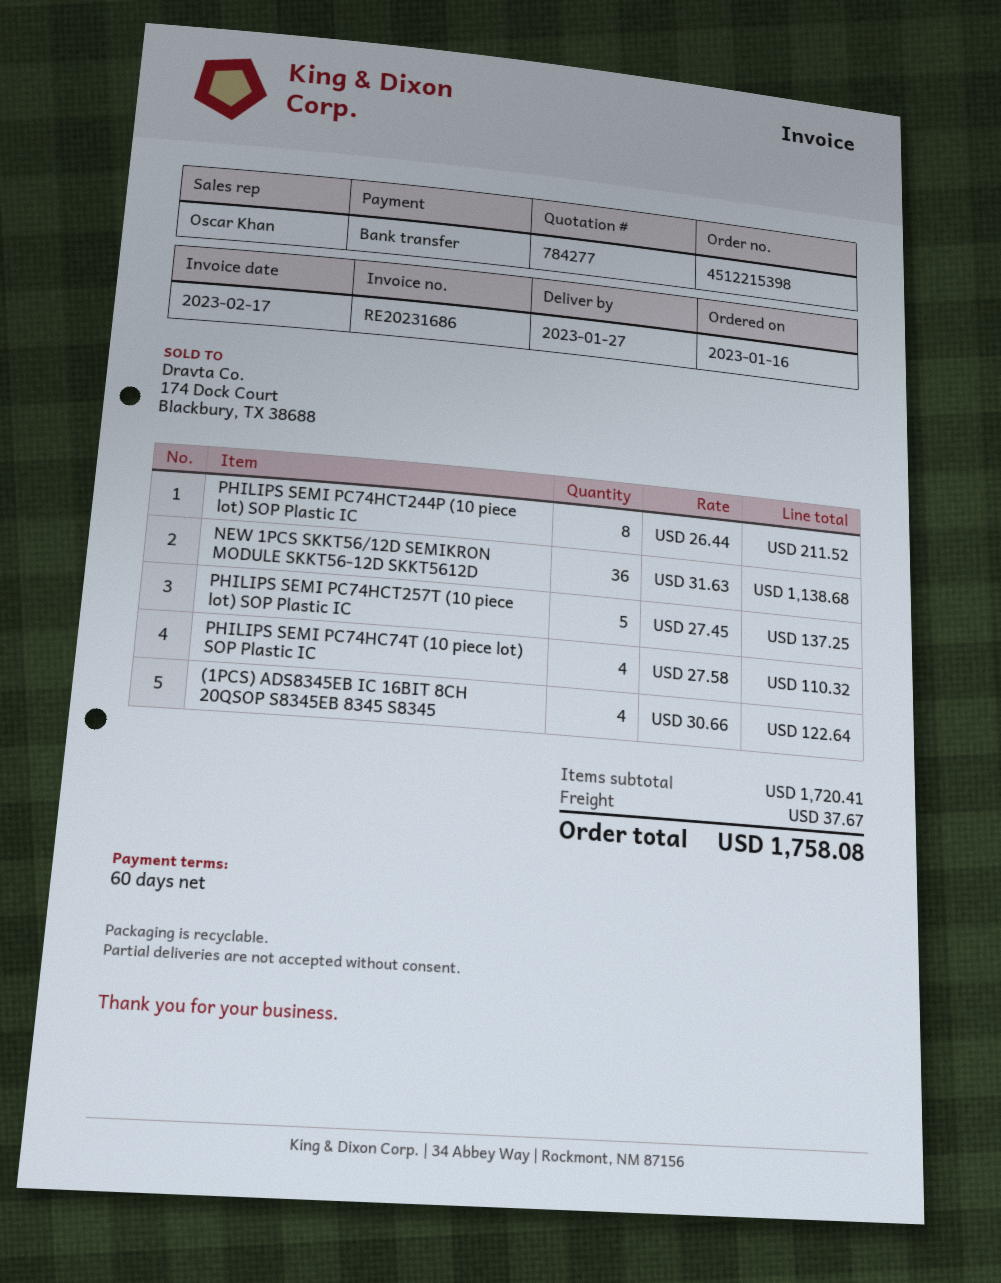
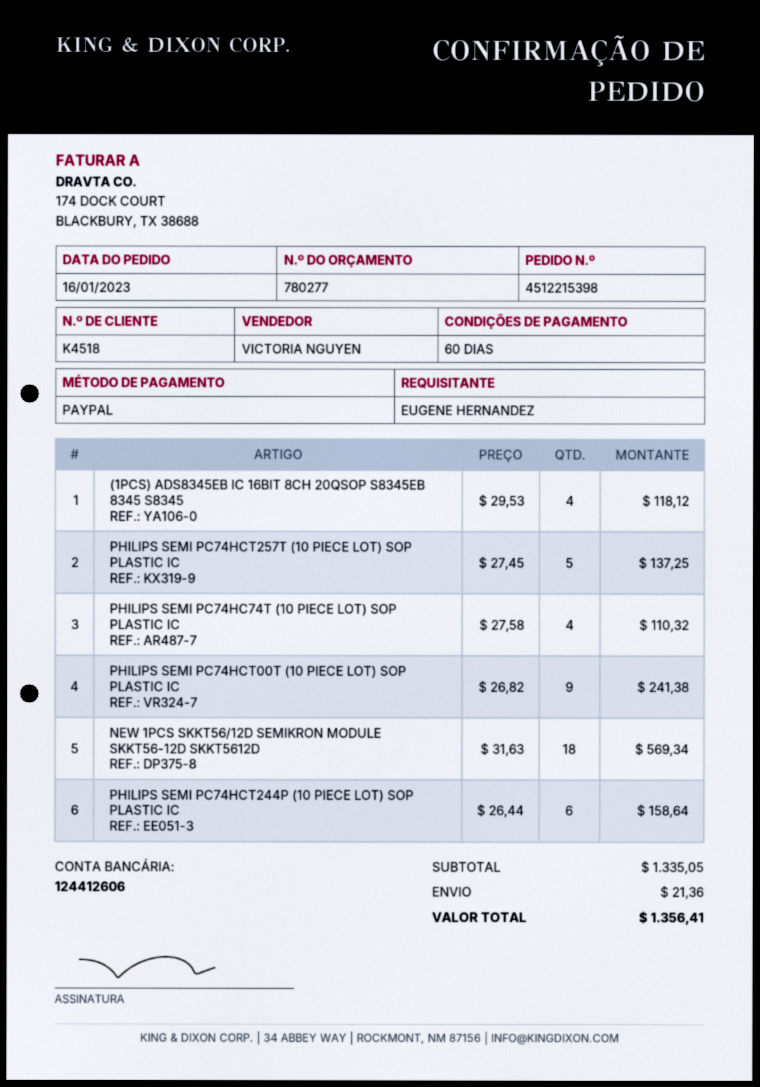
quote number: 784277 -> 780277
sales rep: Oscar Khan -> VICTORIA NGUYEN
payment method: bank transfer -> PayPal
PHILIPS SEMI PC74HCT244P (10 piece lot) SOP Plastic IC: 8 x 26.44 = 211.52 -> 6 x 26.44 = 158.64
NEW 1PCS SKKT56/12D SEMIKRON MODULE SKKT56-12D SKKT5612D: 36 x 31.63 = 1138.68 -> 18 x 31.63 = 569.34
(1PCS) ADS8345EB IC 16BIT 8CH 20QSOP S8345EB 8345 S8345: 4 x 30.66 = 122.64 -> 4 x 29.53 = 118.12
PHILIPS SEMI PC74HCT00T (10 PIECE LOT) SOP PLASTIC IC: none -> 9 x 26.82 = 241.38
subtotal: 1720.41 -> 1335.05
shipping: 37.67 -> 21.36
total: 1758.08 -> 1356.41

